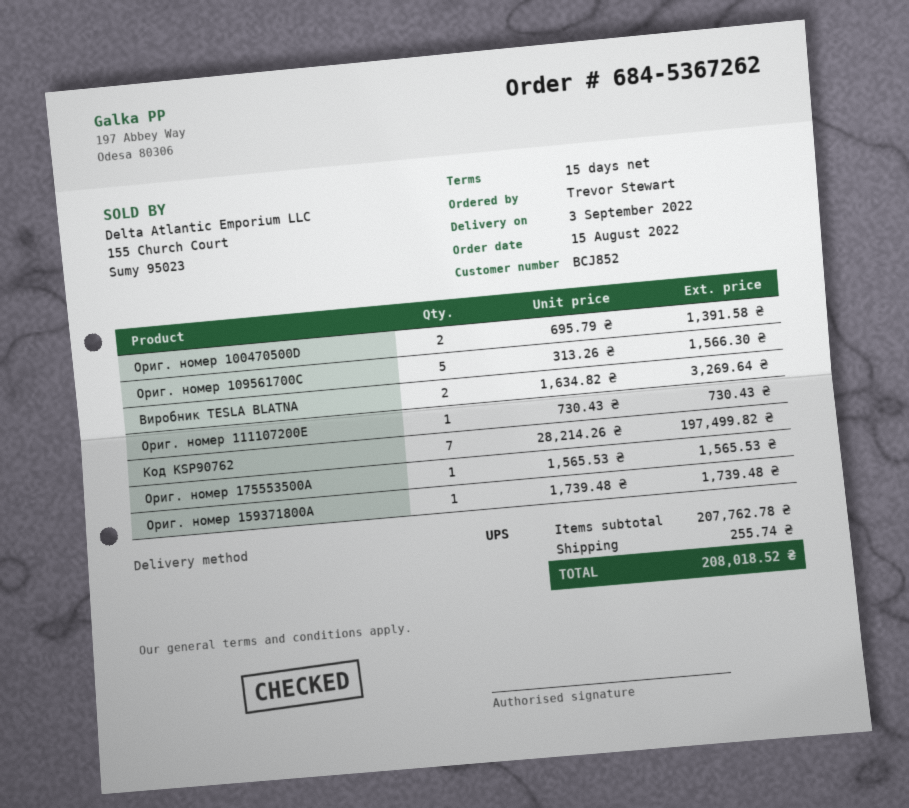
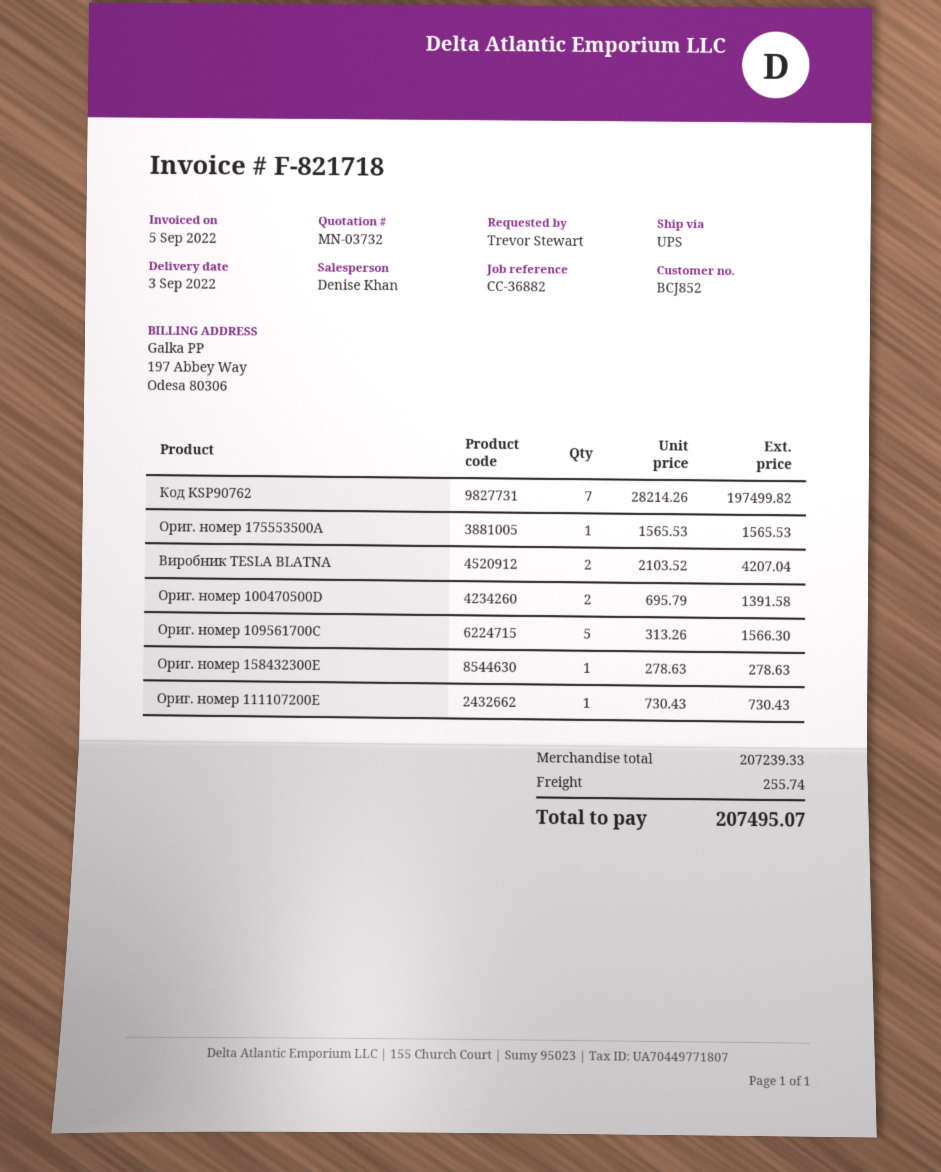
Виробник TESLA BLATNA: 2 x 1634.82 = 3269.64 -> 2 x 2103.52 = 4207.04
Ориг. номер 159371800A: 1 x 1739.48 = 1739.48 -> none
Ориг. номер 158432300E: none -> 1 x 278.63 = 278.63
subtotal: 207762.78 -> 207239.33
total: 208018.52 -> 207495.07

